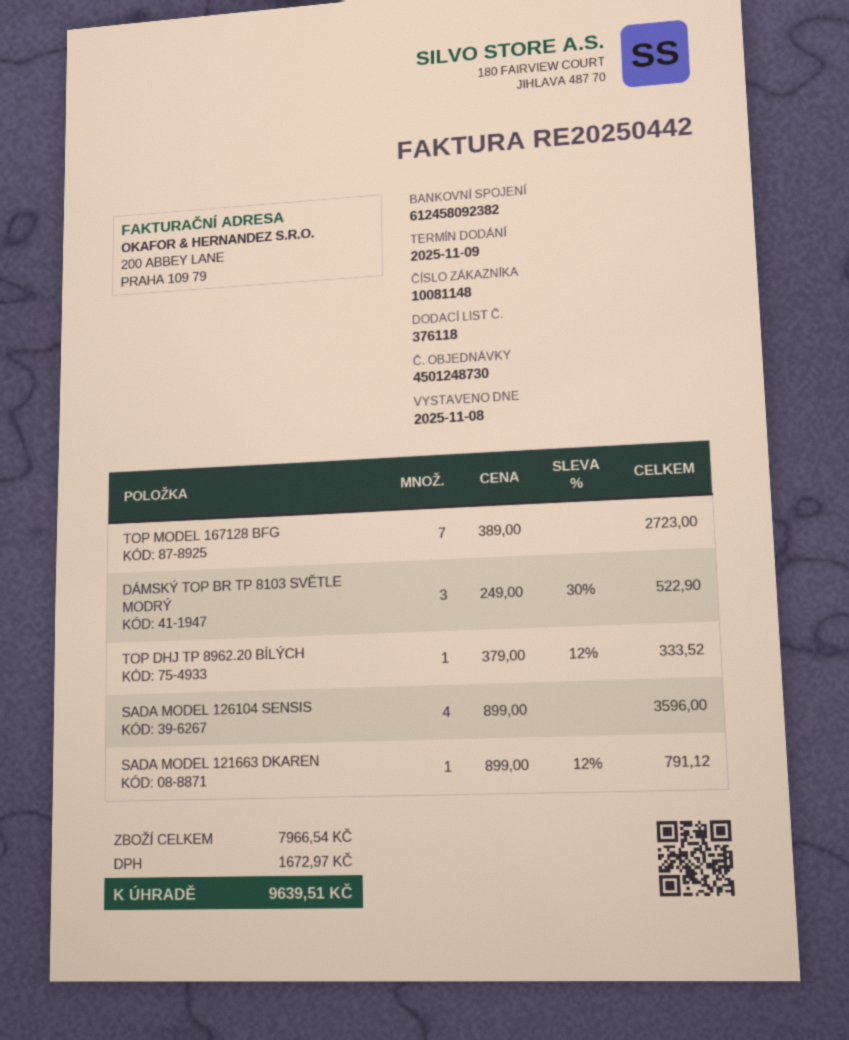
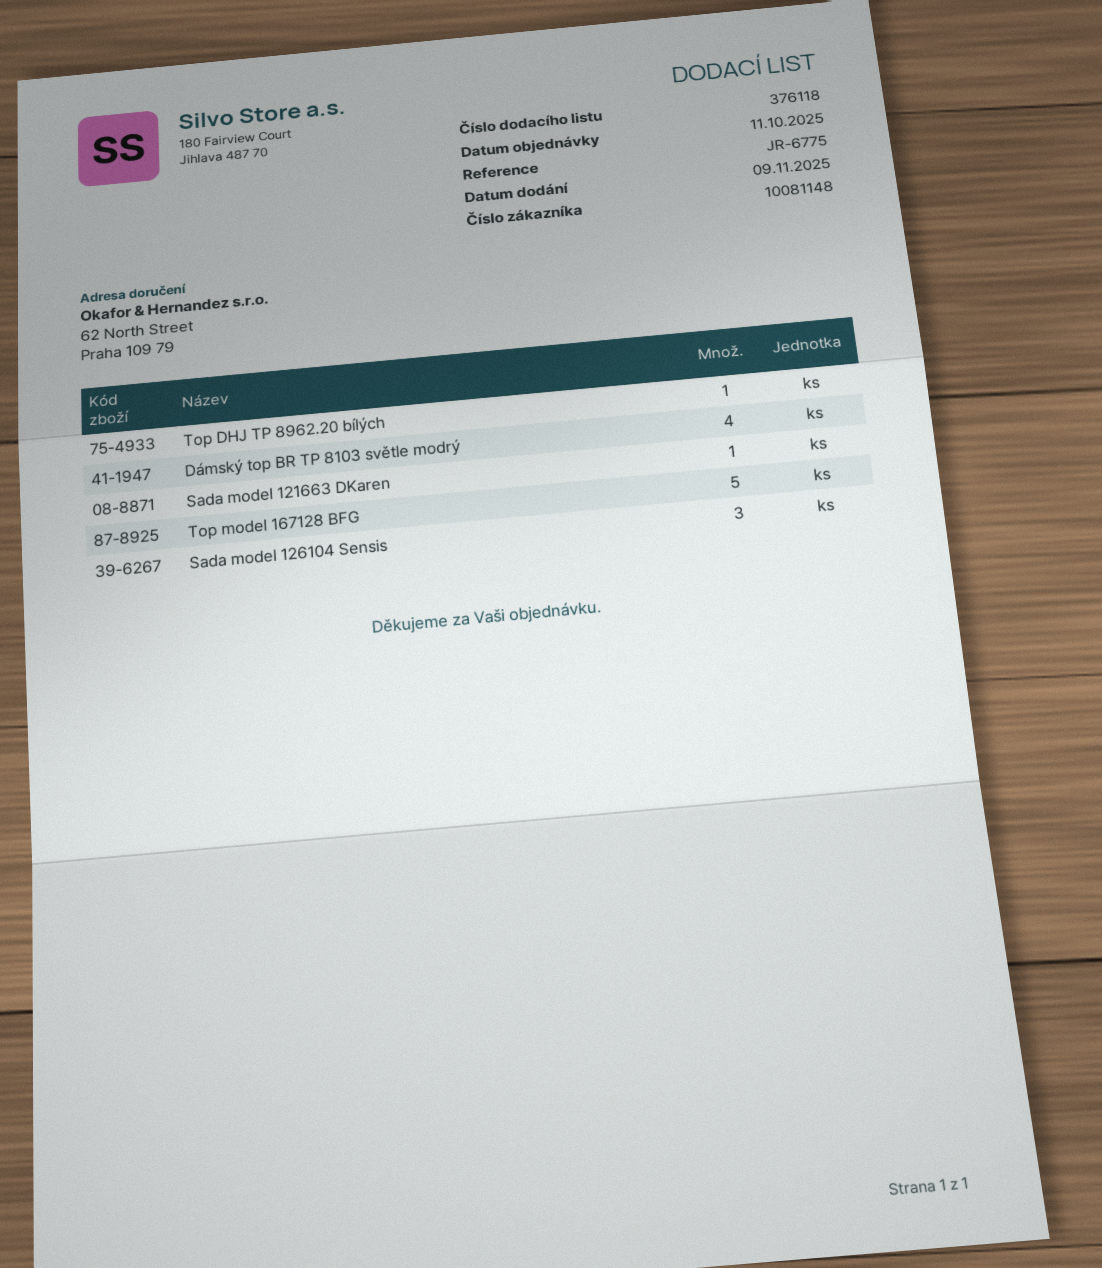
TOP MODEL 167128 BFG: 7 -> 5
DÁMSKÝ TOP BR TP 8103 SVĚTLE MODRÝ: 3 -> 4
SADA MODEL 126104 SENSIS: 4 -> 3

